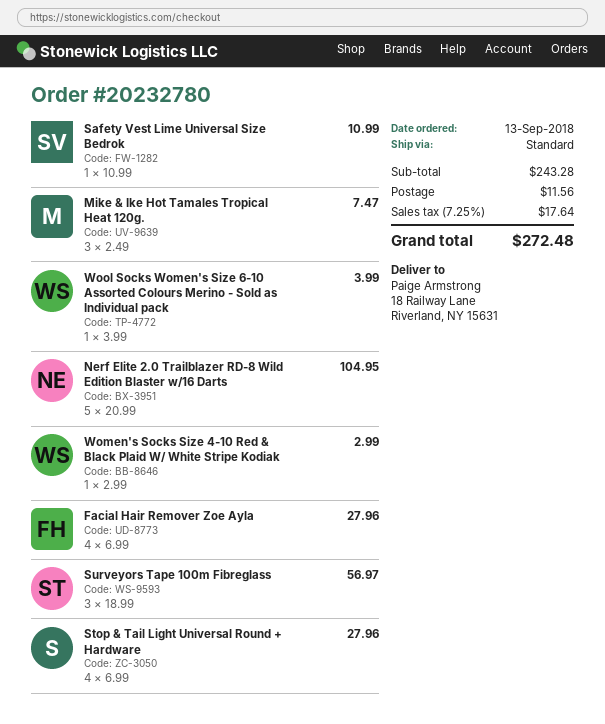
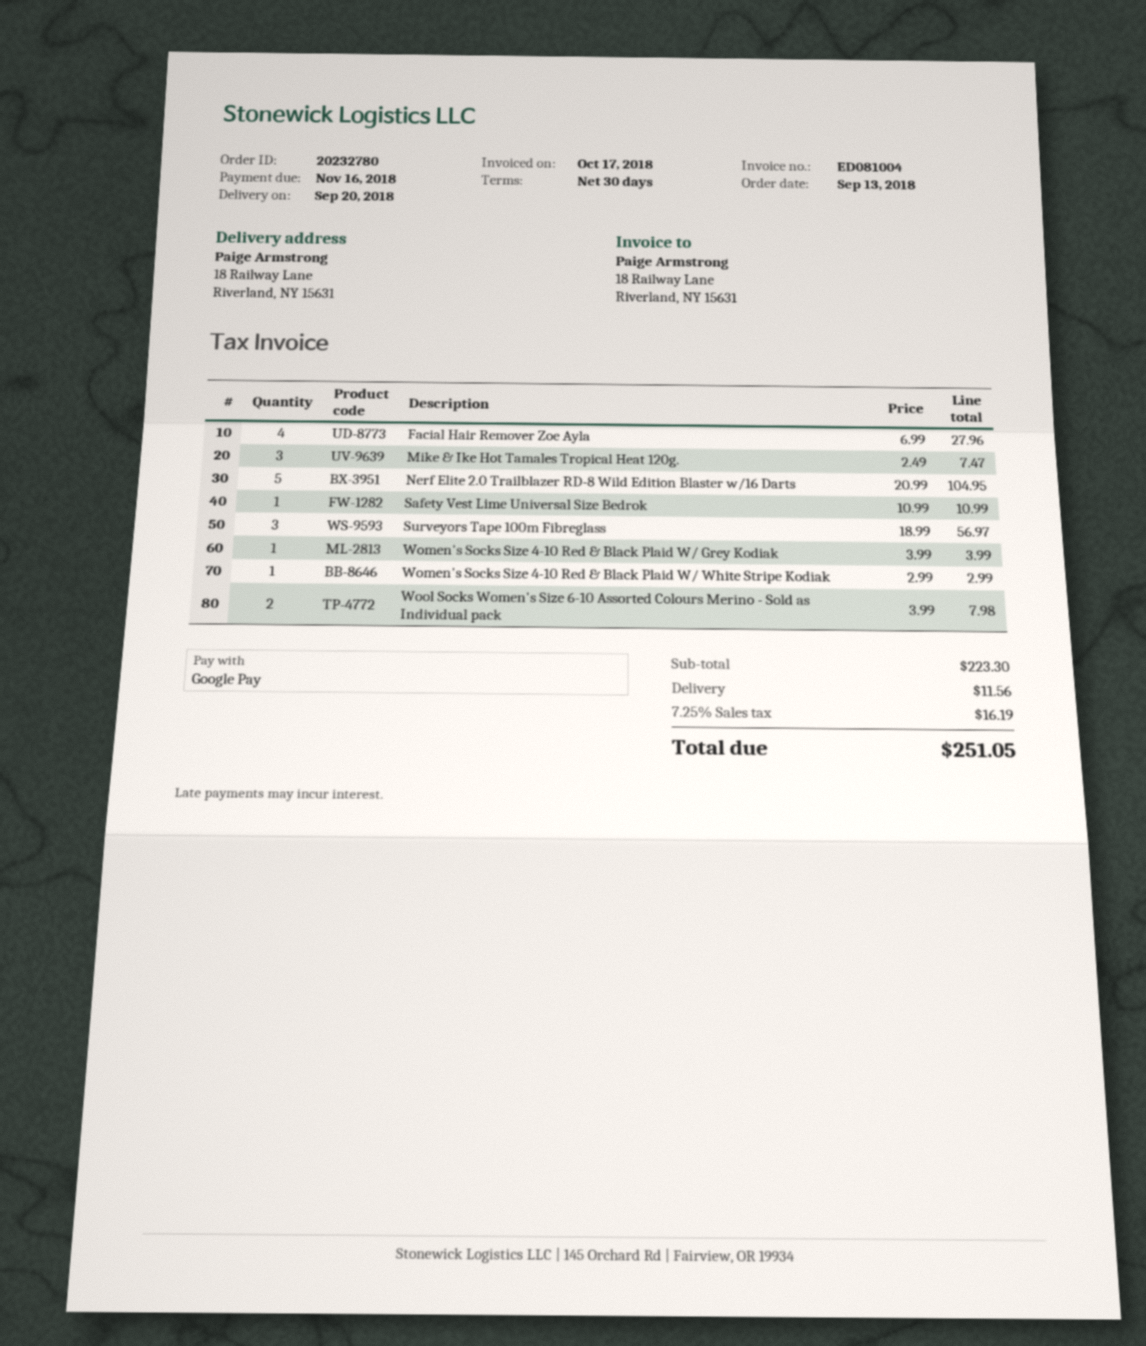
Wool Socks Women's Size 6-10 Assorted Colours Merino - Sold as Individual pack: 1 x 3.99 = 3.99 -> 2 x 3.99 = 7.98
Stop & Tail Light Universal Round + Hardware: 4 x 6.99 = 27.96 -> none
Women's Socks Size 4-10 Red & Black Plaid W/ Grey Kodiak: none -> 1 x 3.99 = 3.99
subtotal: 243.28 -> 223.30
tax: 7.25% = 17.64 -> 7.25% = 16.19
total: 272.48 -> 251.05

